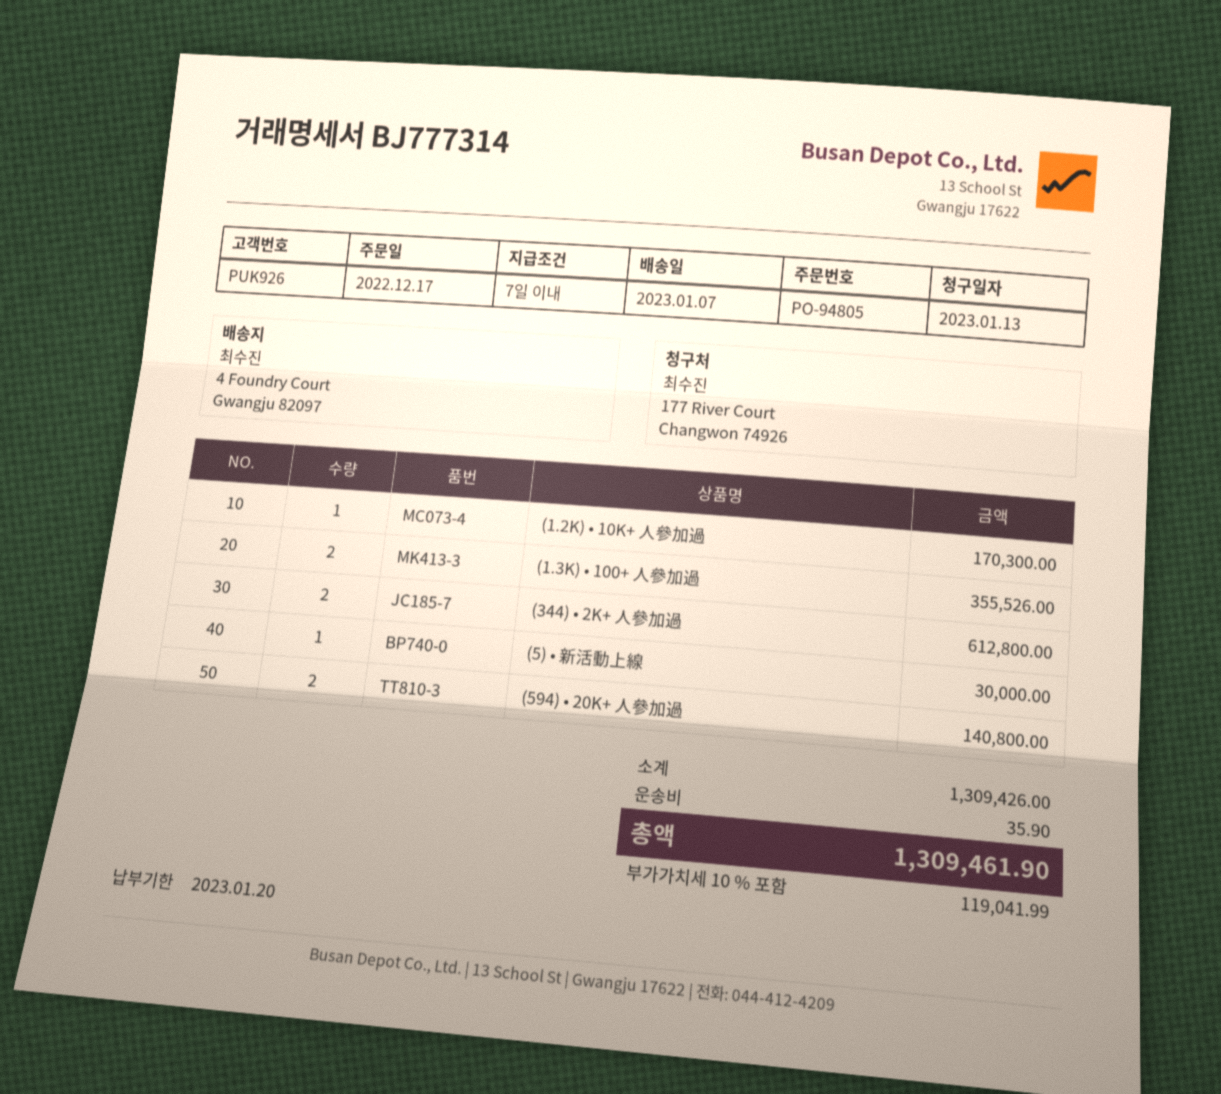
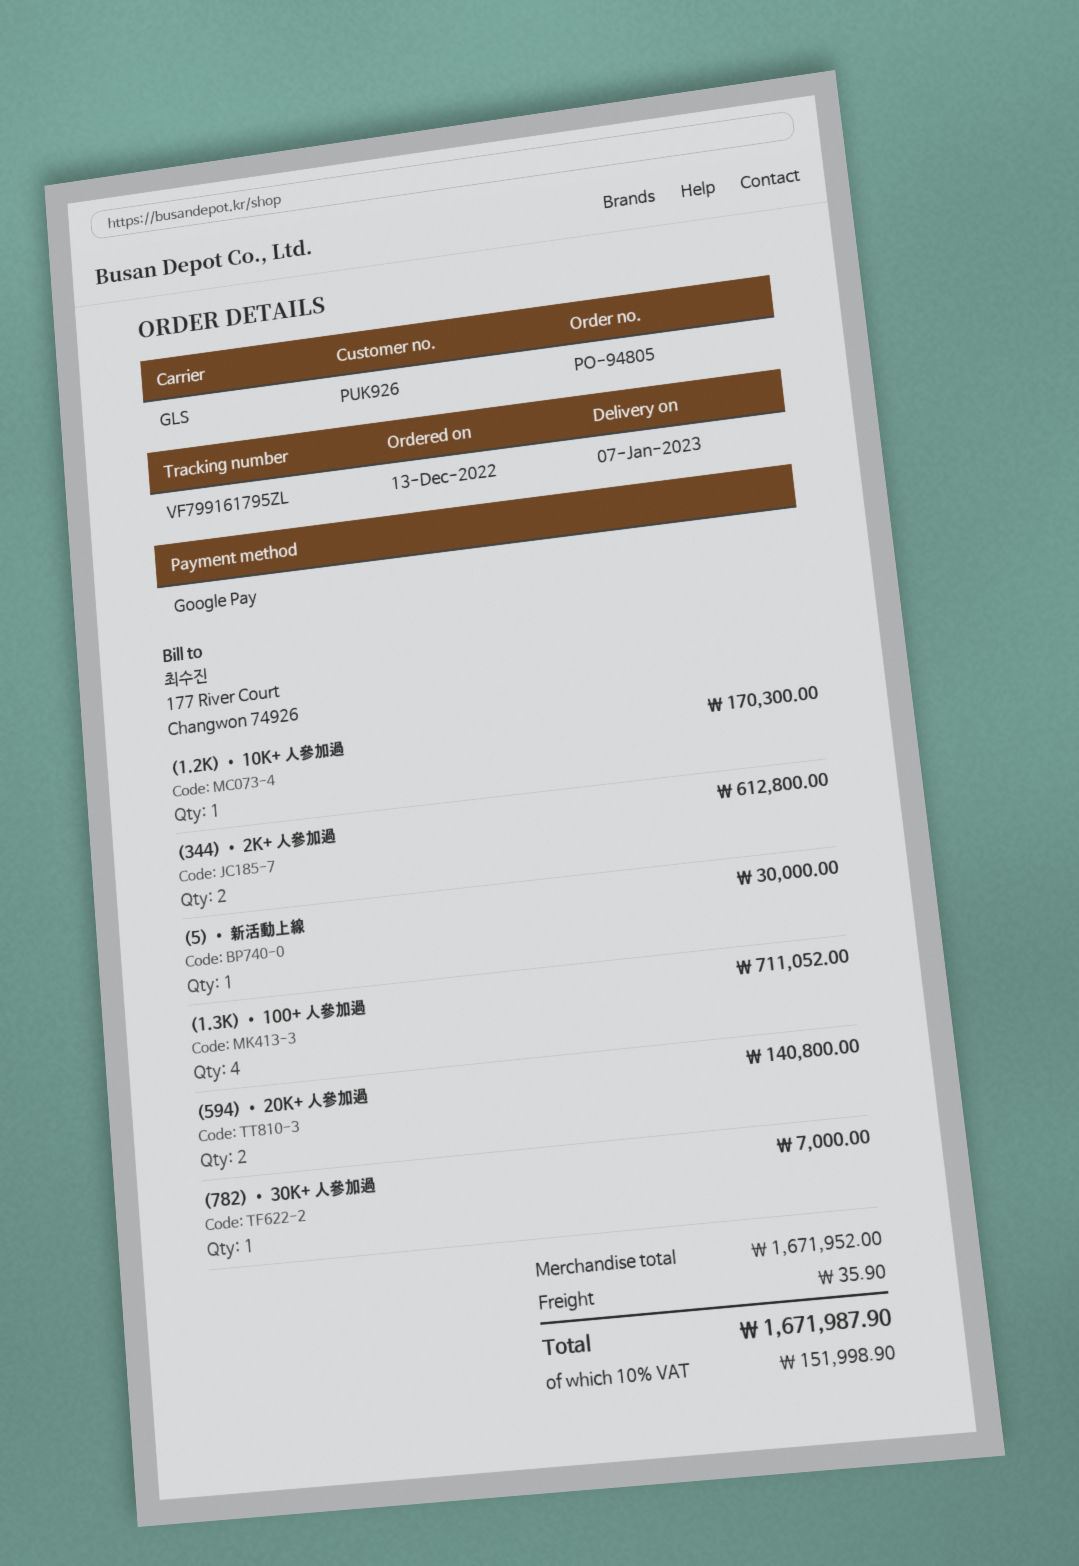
order date: 2022-12-17 -> 2022-12-13
(1.3K) • 100+ 人參加過: 2 for 355526.00 -> 4 for 711052.00
(782) • 30K+ 人參加過: none -> 1 for 7000.00
subtotal: 1309426.00 -> 1671952.00
tax: 10% = 119041.99 -> 10% = 151998.90
total: 1309461.90 -> 1671987.90

